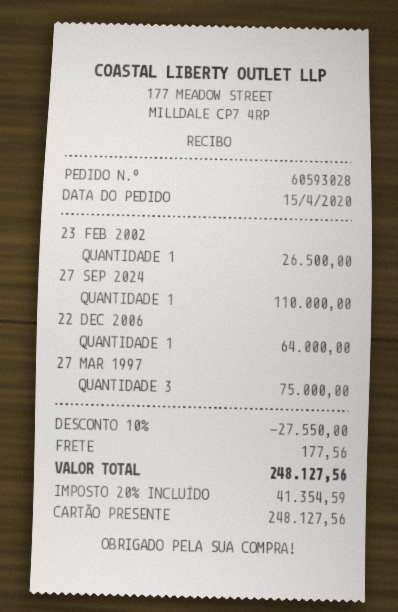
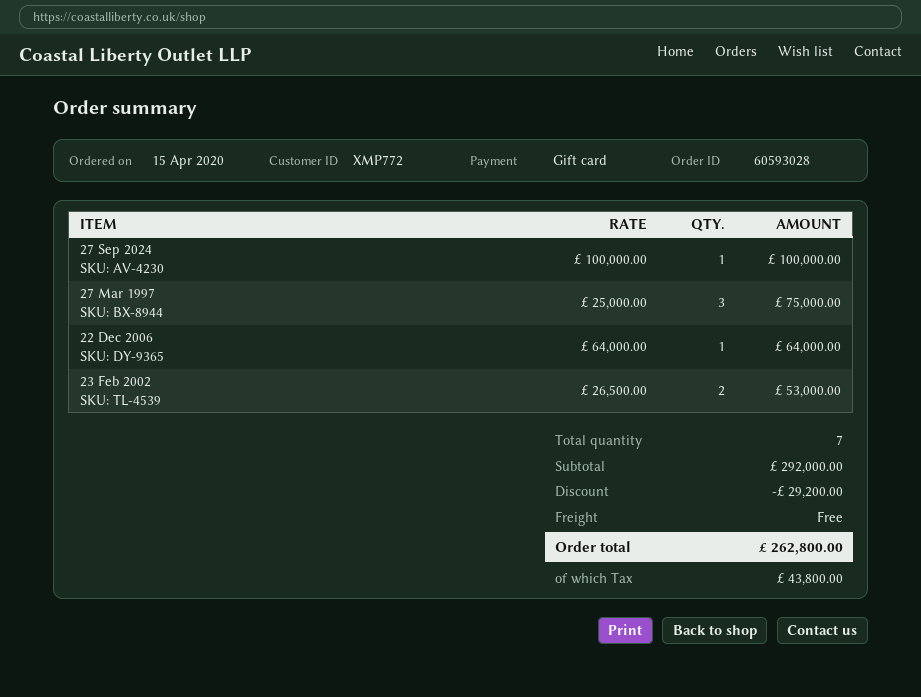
23 FEB 2002: 1 for 26500.00 -> 2 for 53000.00
27 SEP 2024: 1 for 110000.00 -> 1 for 100000.00
discount: 27550.00 -> 29200.00
shipping: 177.56 -> 0.00
tax: 41354.59 -> 43800.00
total: 248127.56 -> 262800.00

